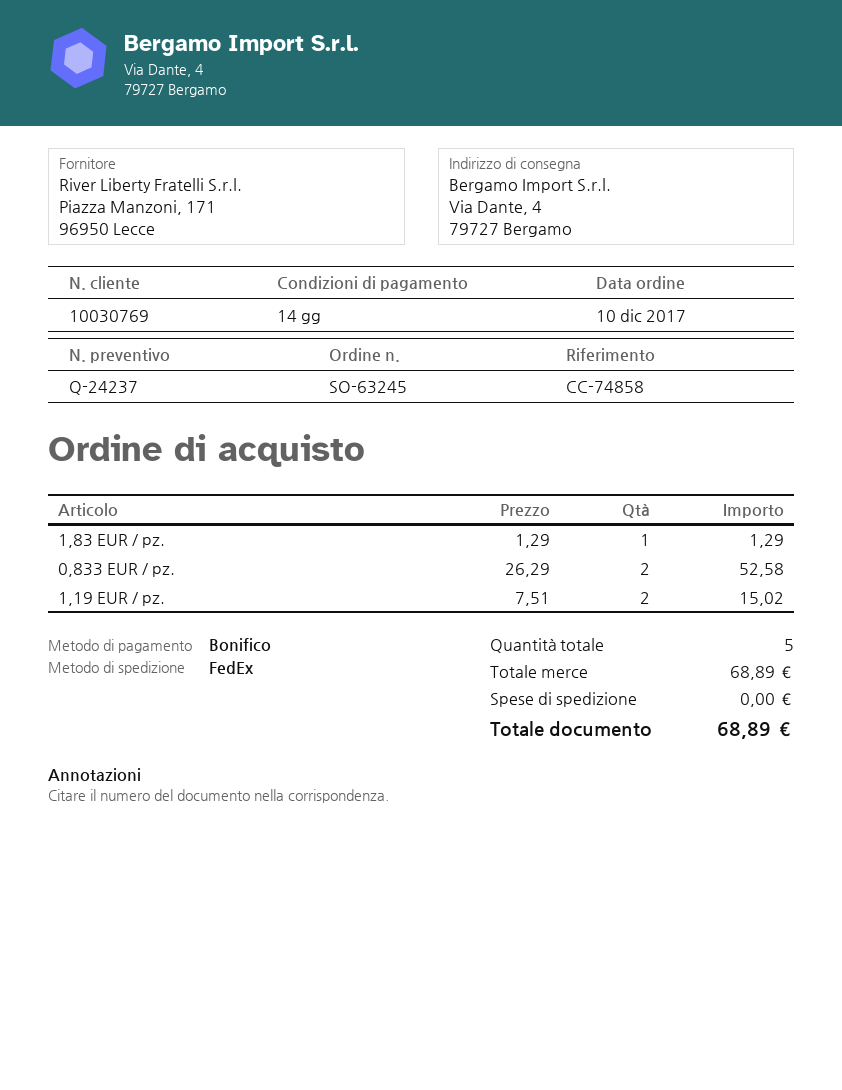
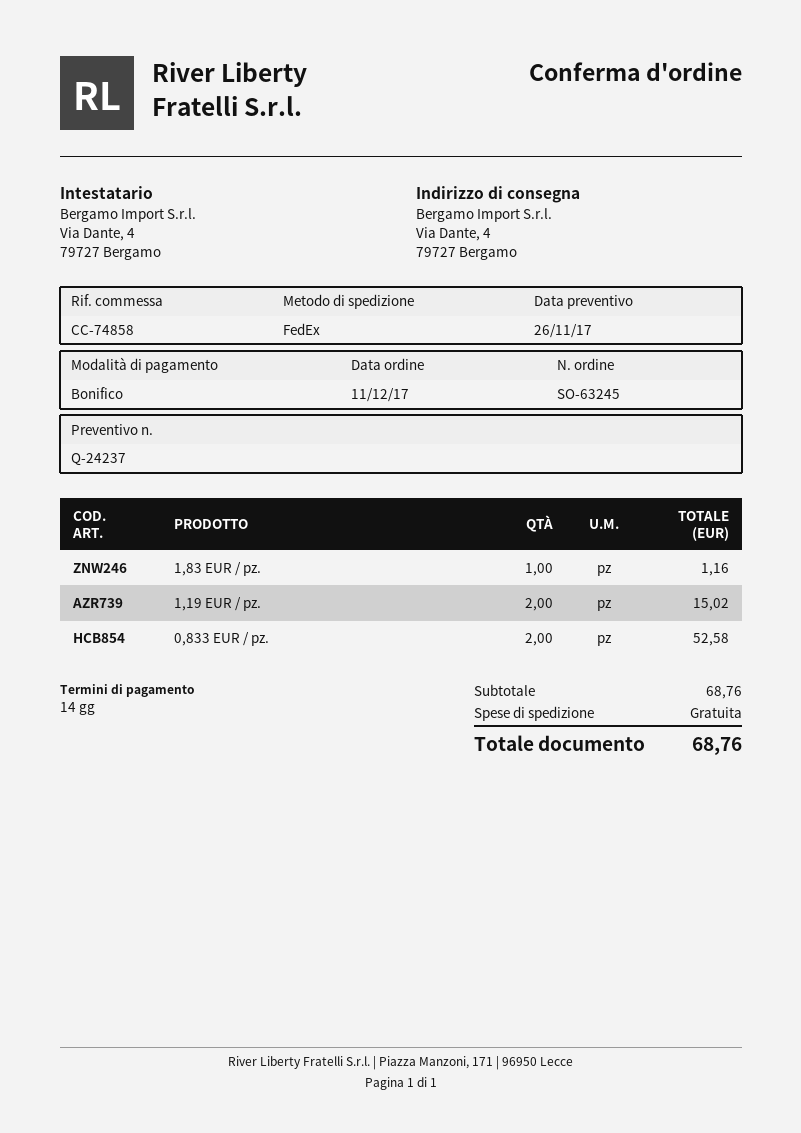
order date: 2017-12-10 -> 2017-12-11
1,83 EUR / pz.: 1 for 1.29 -> 1 for 1.16
subtotal: 68.89 -> 68.76
total: 68.89 -> 68.76

